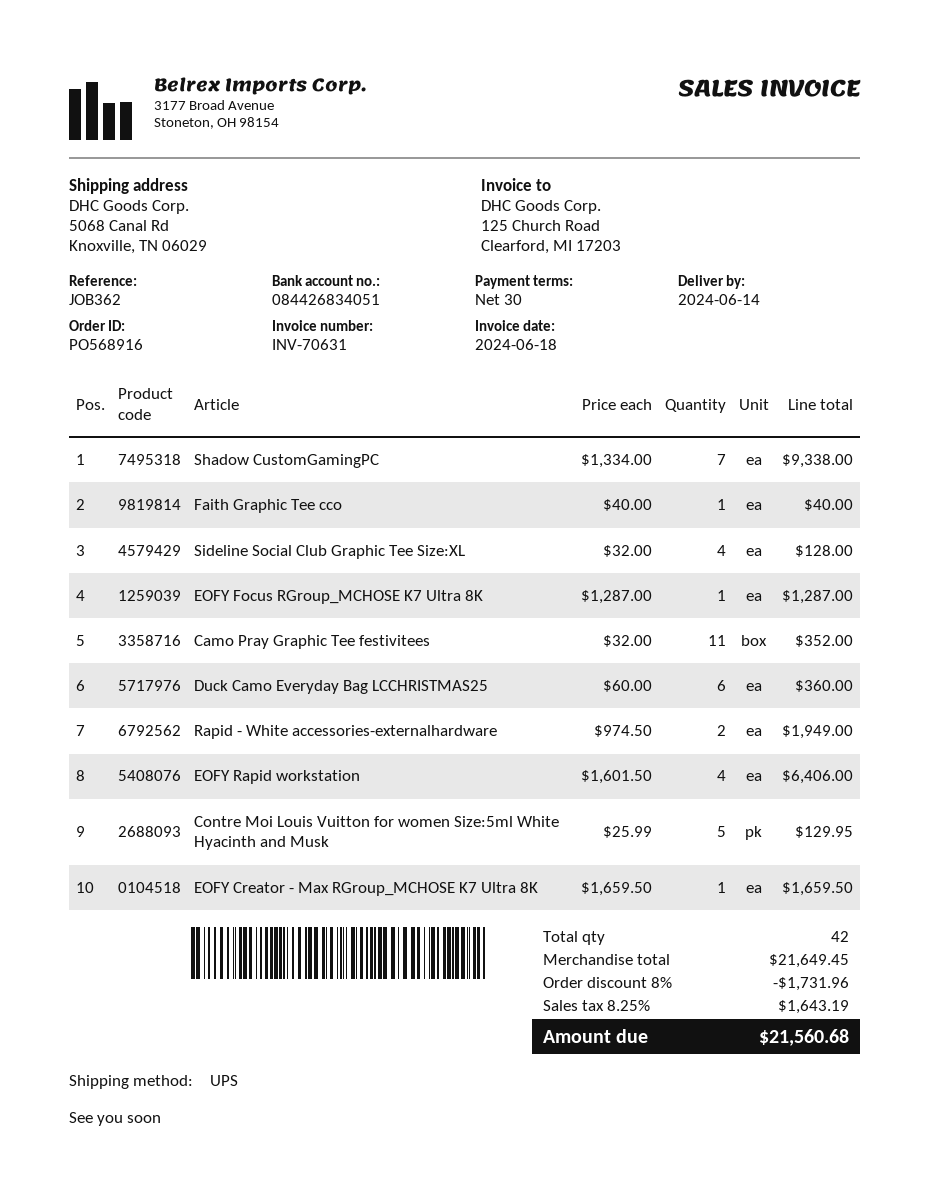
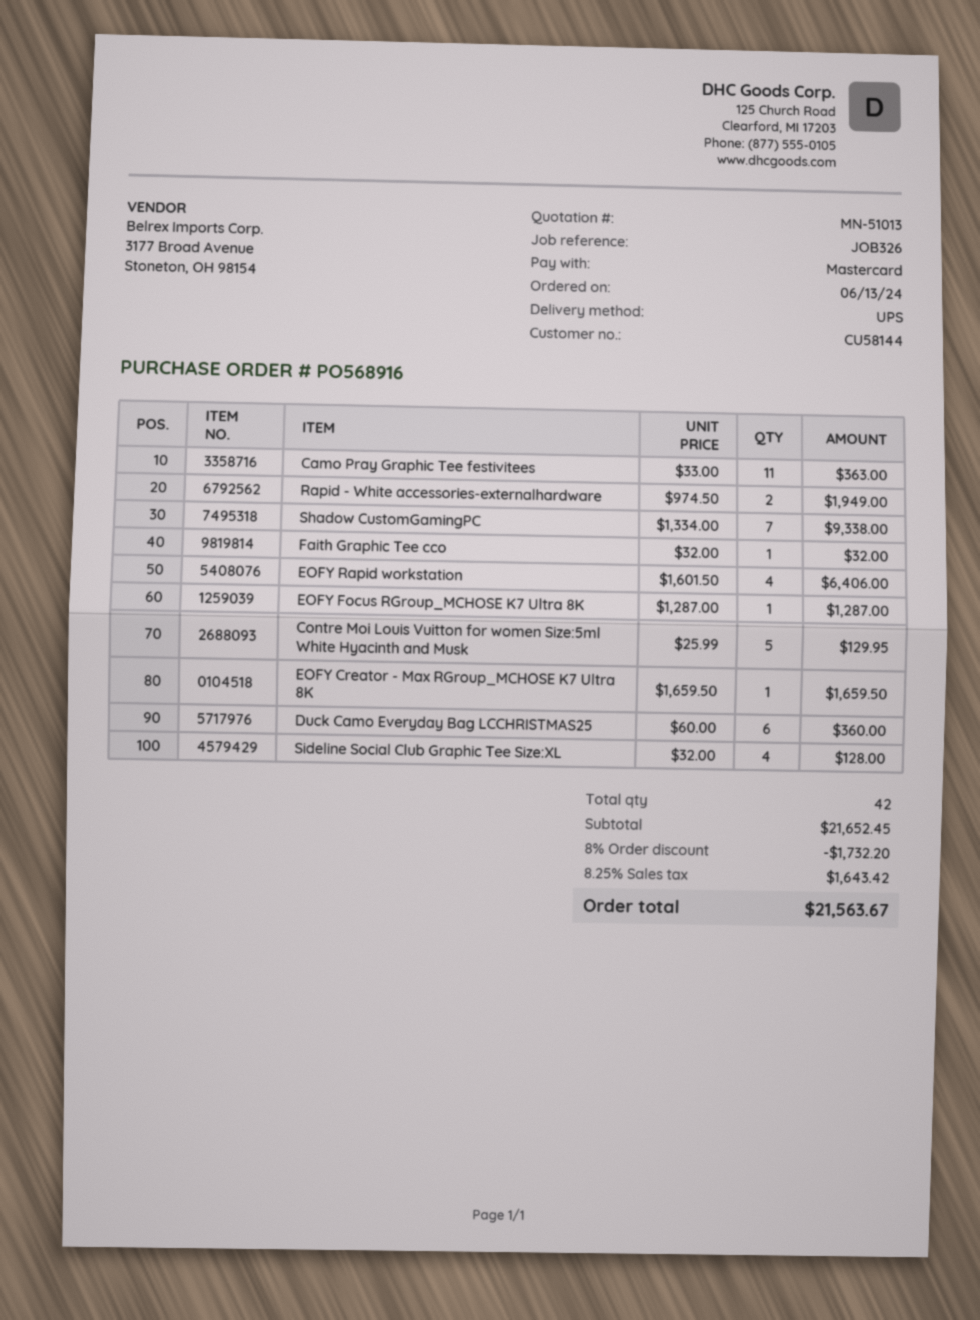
reference: JOB362 -> JOB326
Faith Graphic Tee cco: 1 x 40.00 = 40.00 -> 1 x 32.00 = 32.00
Camo Pray Graphic Tee festivitees: 11 x 32.00 = 352.00 -> 11 x 33.00 = 363.00
subtotal: 21649.45 -> 21652.45
discount: 8% = 1731.96 -> 8% = 1732.20
tax: 8.25% = 1643.19 -> 8.25% = 1643.42
total: 21560.68 -> 21563.67

